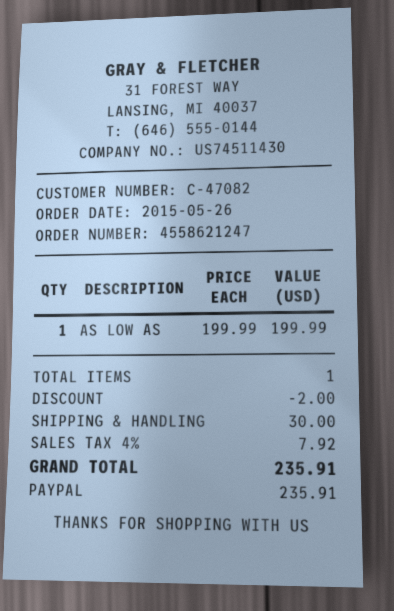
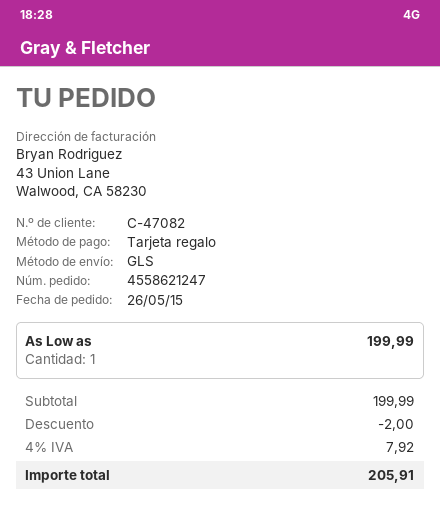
payment method: PayPal -> gift card
shipping: 30.00 -> none
total: 235.91 -> 205.91

